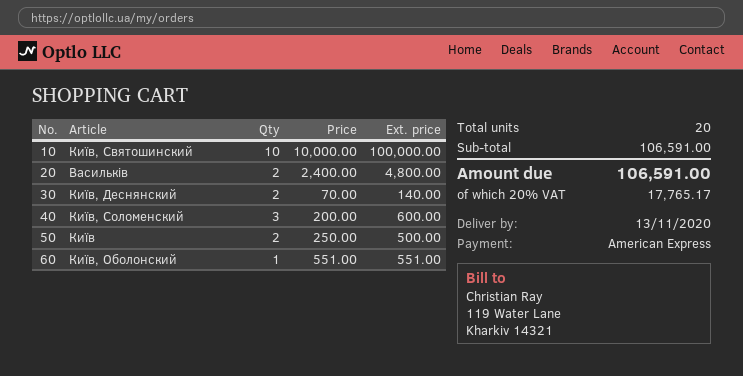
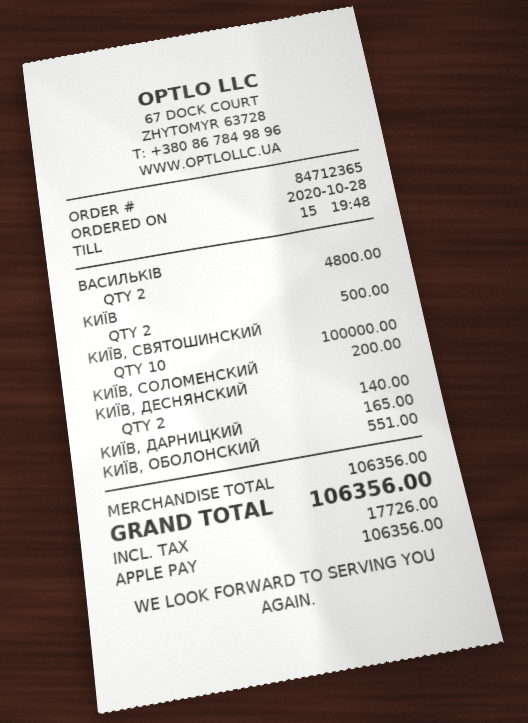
payment method: American Express -> Apple Pay
Київ, Соломенский: 3 for 600.00 -> 1 for 200.00
КИЇВ, ДАРНИЦКИЙ: none -> 1 for 165.00
subtotal: 106591.00 -> 106356.00
tax: 17765.17 -> 17726.00
total: 106591.00 -> 106356.00

